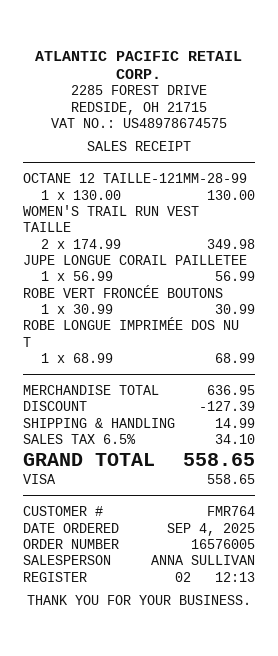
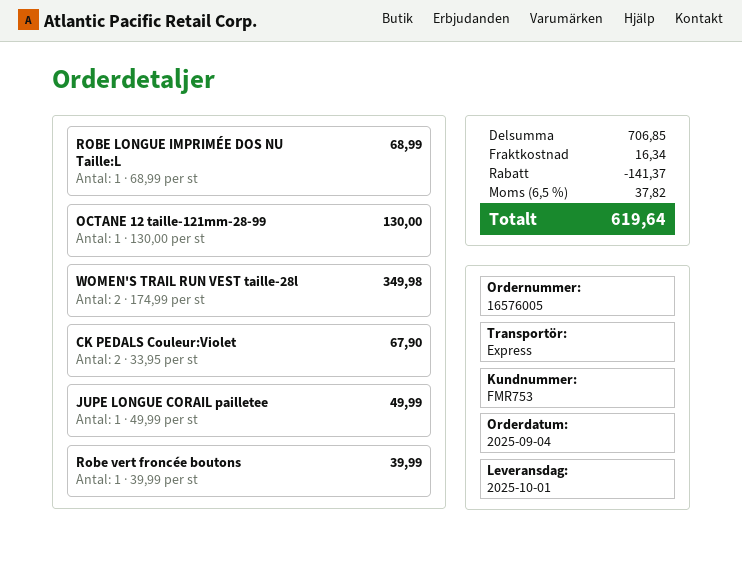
customer number: FMR764 -> FMR753
JUPE LONGUE CORAIL PAILLETEE: 1 x 56.99 = 56.99 -> 1 x 49.99 = 49.99
ROBE VERT FRONCÉE BOUTONS: 1 x 30.99 = 30.99 -> 1 x 39.99 = 39.99
CK PEDALS Couleur:Violet: none -> 2 x 33.95 = 67.90
subtotal: 636.95 -> 706.85
discount: 127.39 -> 141.37
shipping: 14.99 -> 16.34
tax: 6.5% = 34.10 -> 6.5% = 37.82
total: 558.65 -> 619.64

